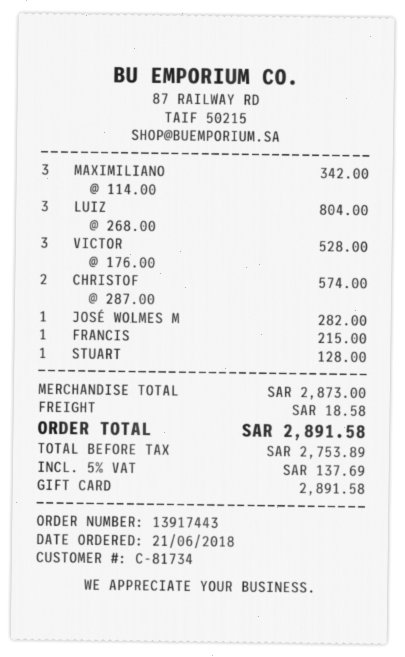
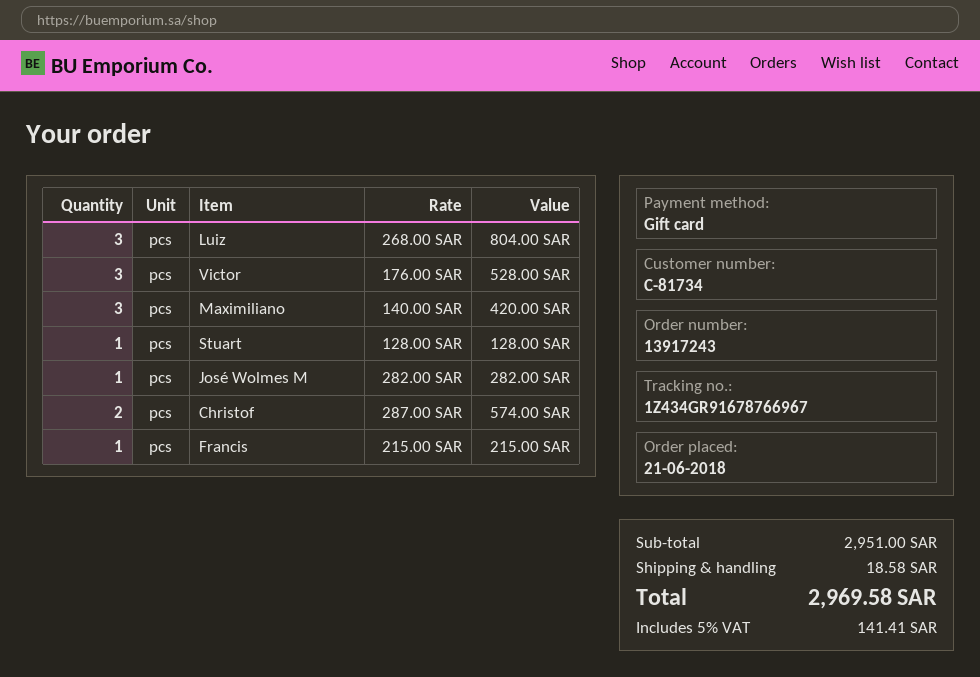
order number: 13917443 -> 13917243
MAXIMILIANO: 3 x 114.00 = 342.00 -> 3 x 140.00 = 420.00
subtotal: 2873.00 -> 2951.00
tax: 5% = 137.69 -> 5% = 141.41
total: 2891.58 -> 2969.58

